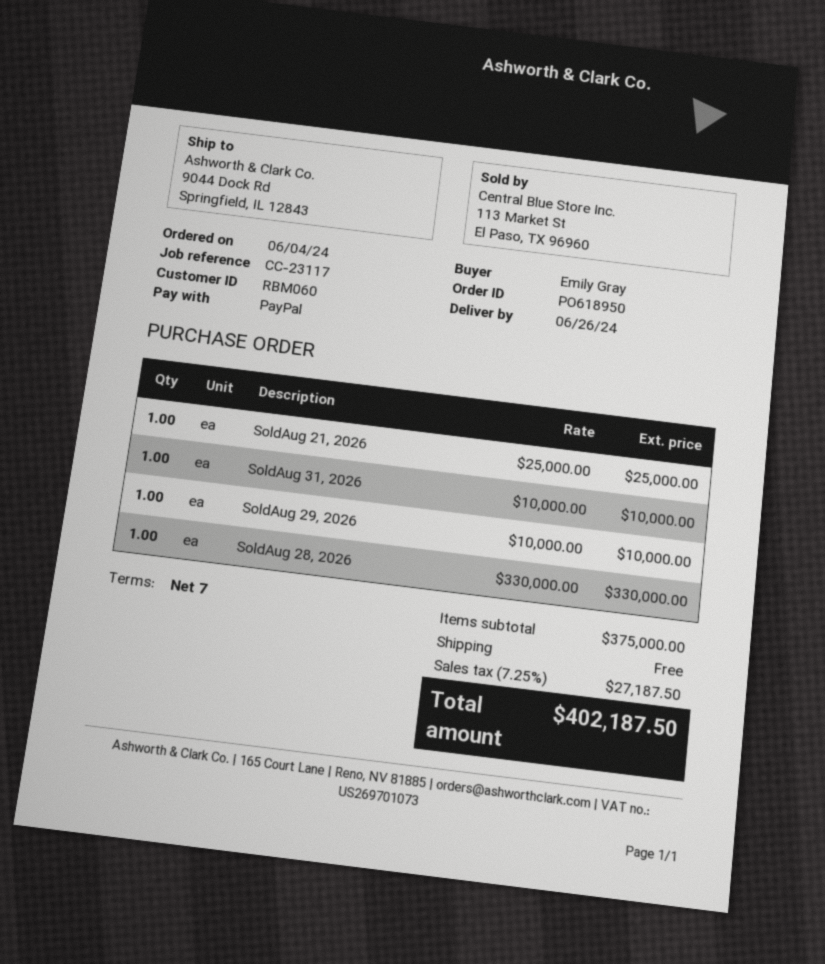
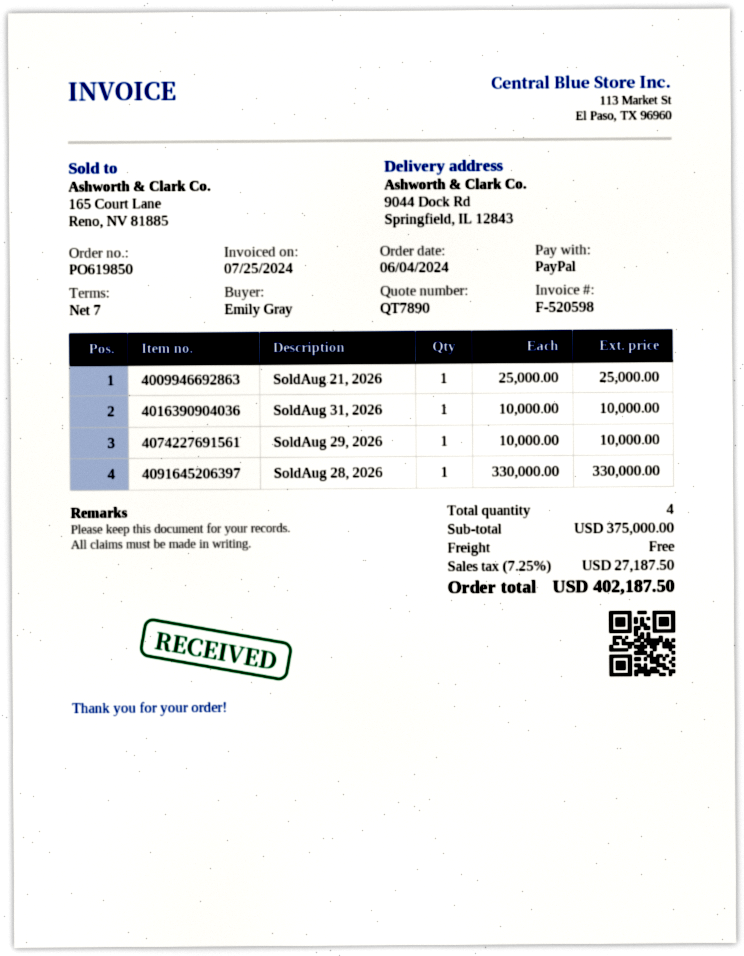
order number: PO618950 -> PO619850

